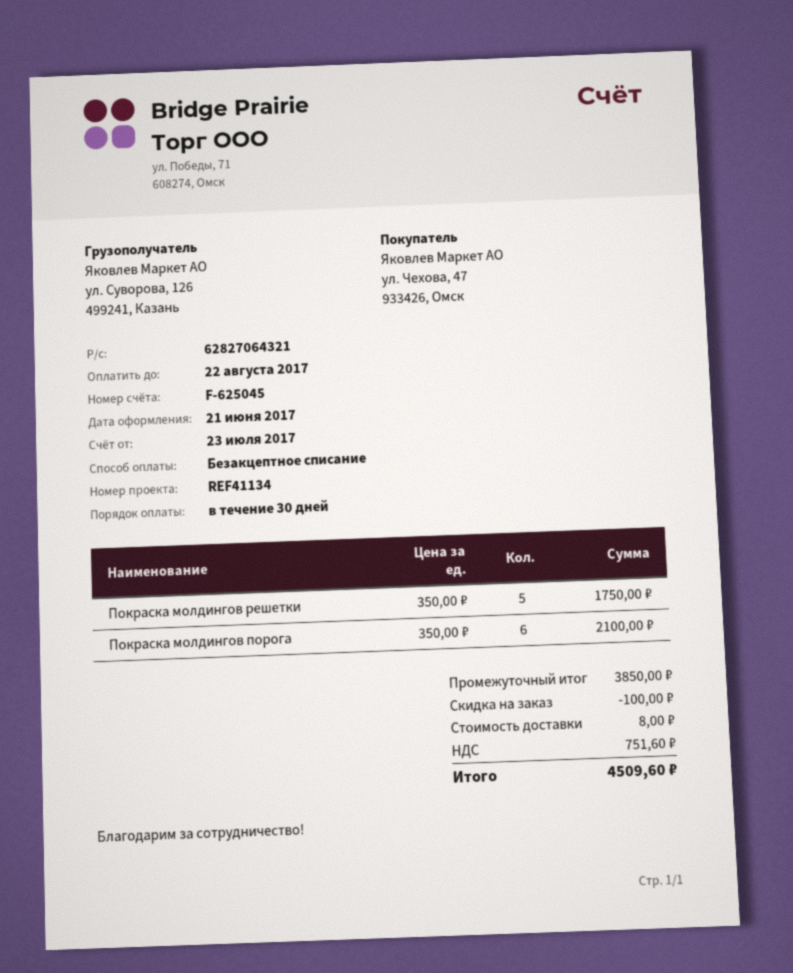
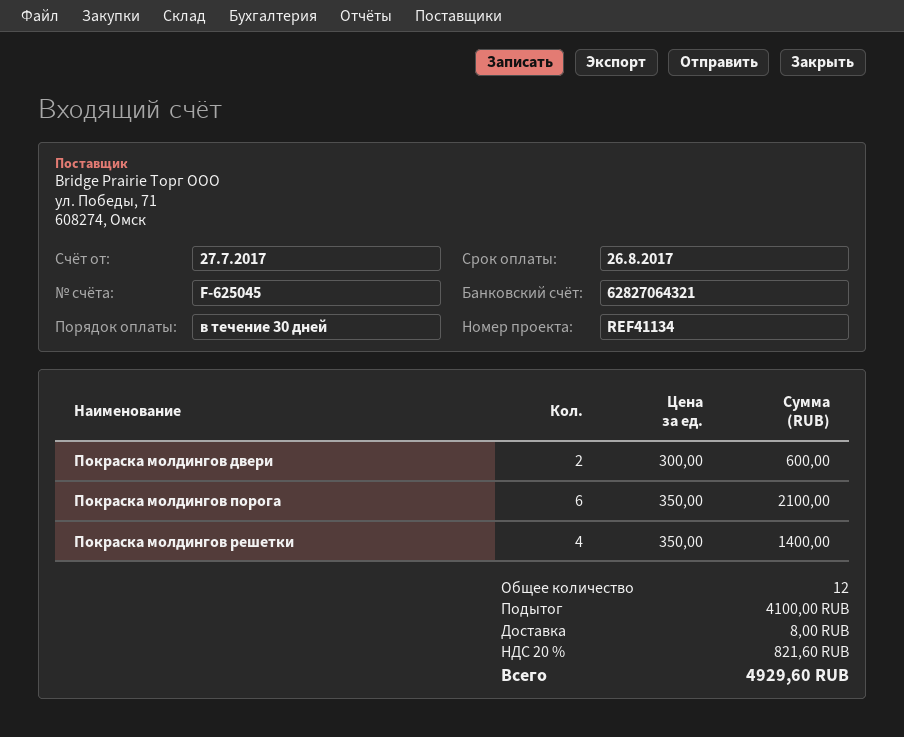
invoice date: 2017-07-23 -> 2017-07-27
due date: 2017-08-22 -> 2017-08-26
Покраска молдингов решетки: 5 x 350.00 = 1750.00 -> 4 x 350.00 = 1400.00
Покраска молдингов двери: none -> 2 x 300.00 = 600.00
subtotal: 3850.00 -> 4100.00
discount: 100.00 -> none
tax: 751.60 -> 821.60
total: 4509.60 -> 4929.60

